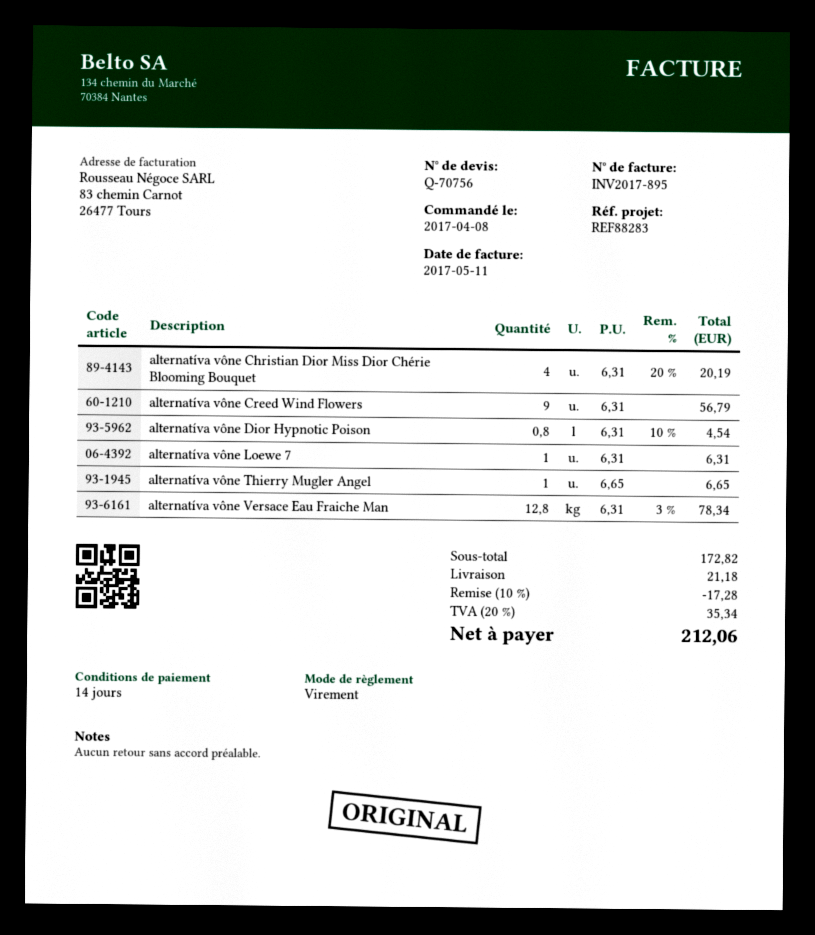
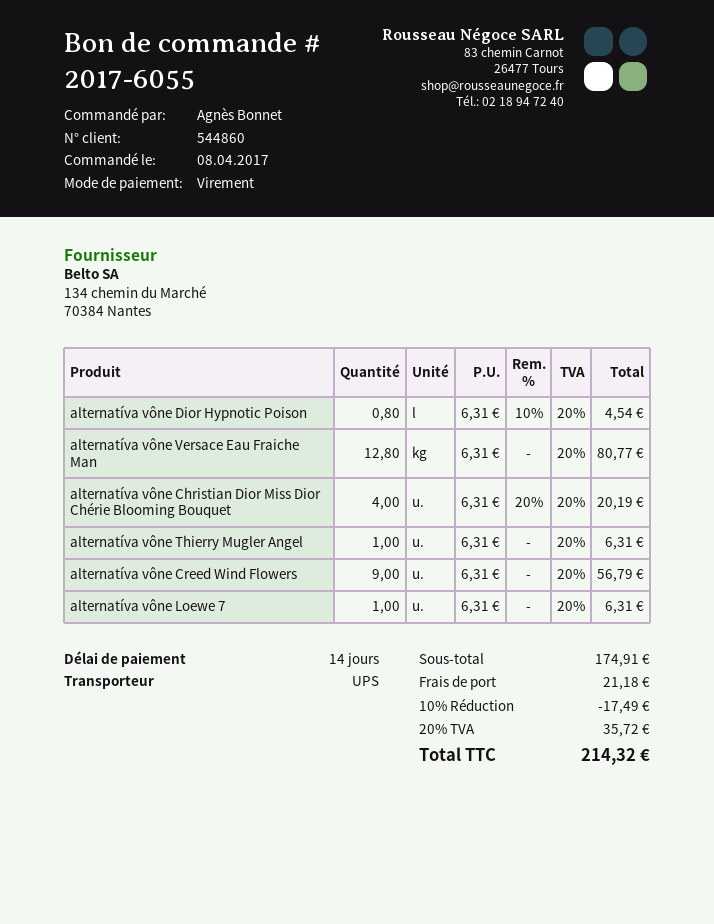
alternatíva vône Thierry Mugler Angel: 1 x 6.65 = 6.65 -> 1 x 6.31 = 6.31
alternatíva vône Versace Eau Fraiche Man: 12.8 x 6.31 - 3% = 78.34 -> 12.8 x 6.31 = 80.77
subtotal: 172.82 -> 174.91
discount: 10% = 17.28 -> 10% = 17.49
tax: 20% = 35.34 -> 20% = 35.72
total: 212.06 -> 214.32

